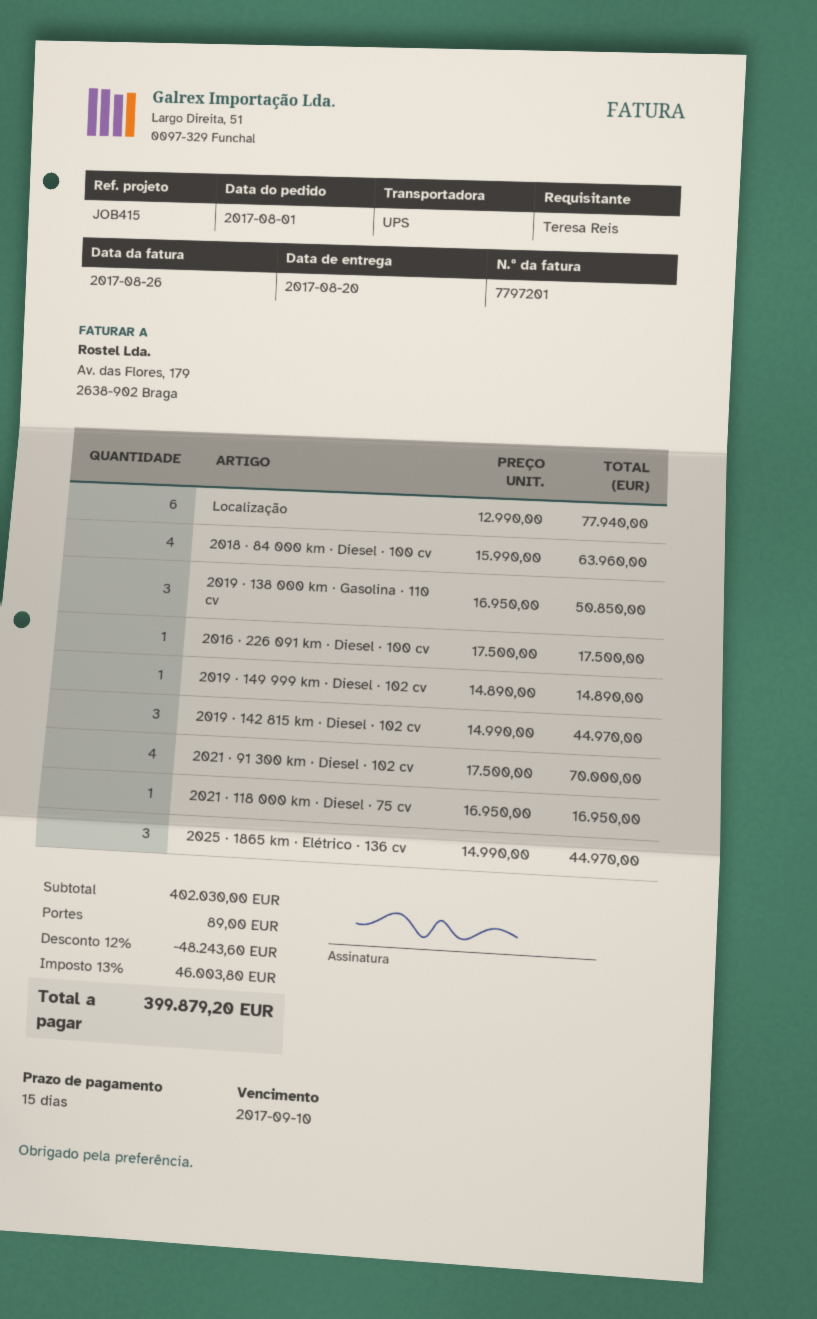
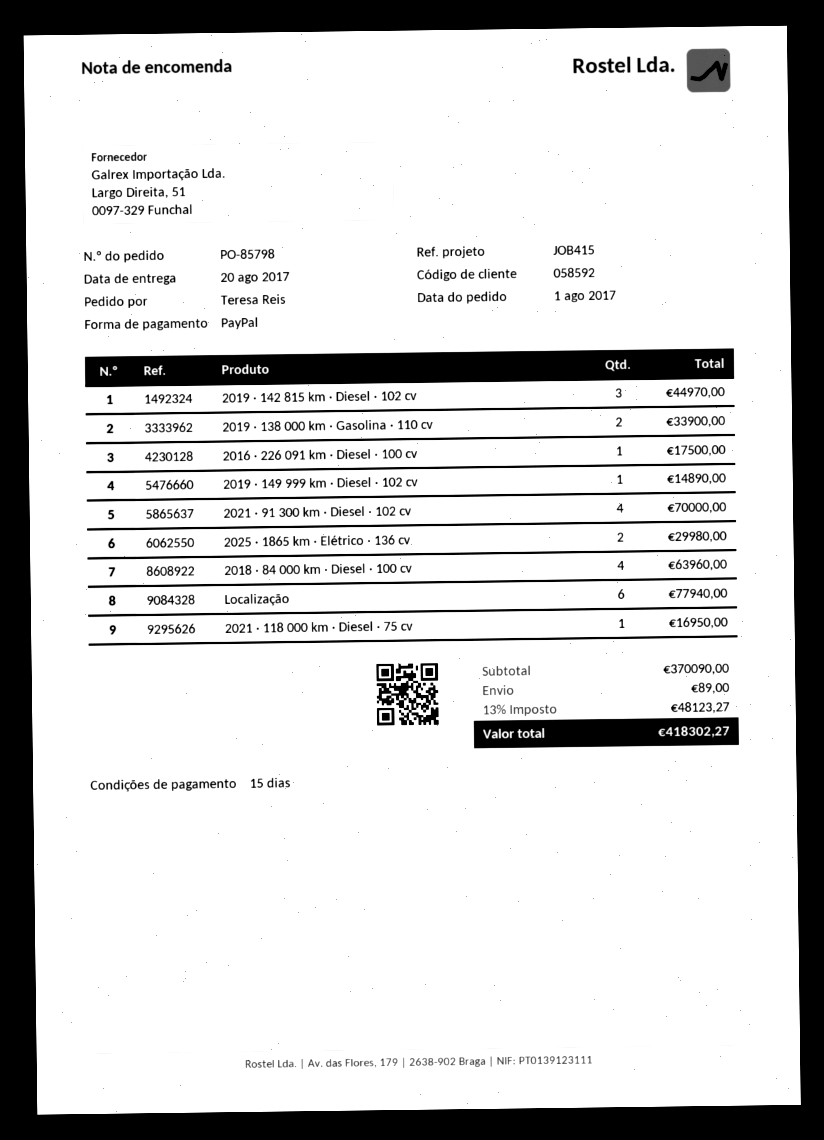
2019 · 138 000 km · Gasolina · 110 cv: 3 for 50850.00 -> 2 for 33900.00
2025 · 1865 km · Elétrico · 136 cv: 3 for 44970.00 -> 2 for 29980.00
subtotal: 402030.00 -> 370090.00
discount: 12% = 48243.60 -> none
tax: 13% = 46003.80 -> 13% = 48123.27
total: 399879.20 -> 418302.27

